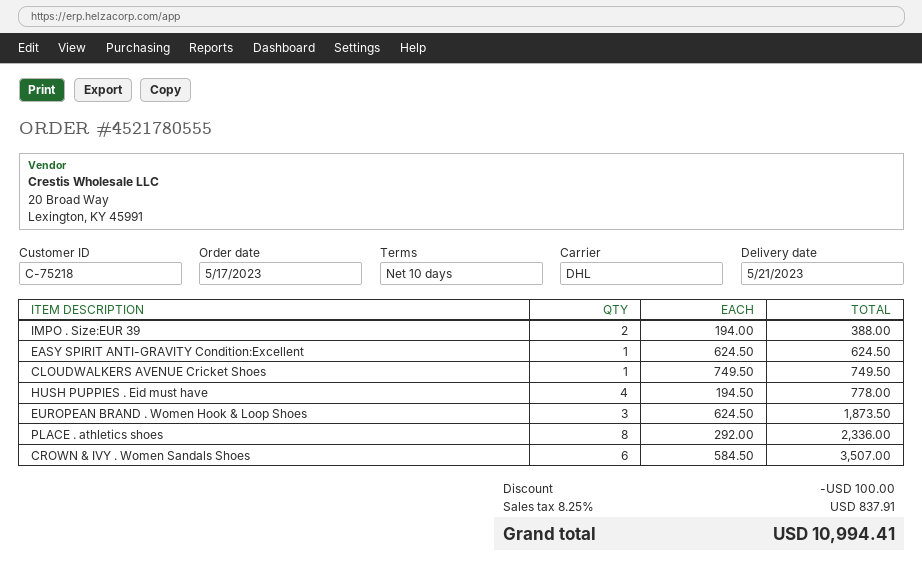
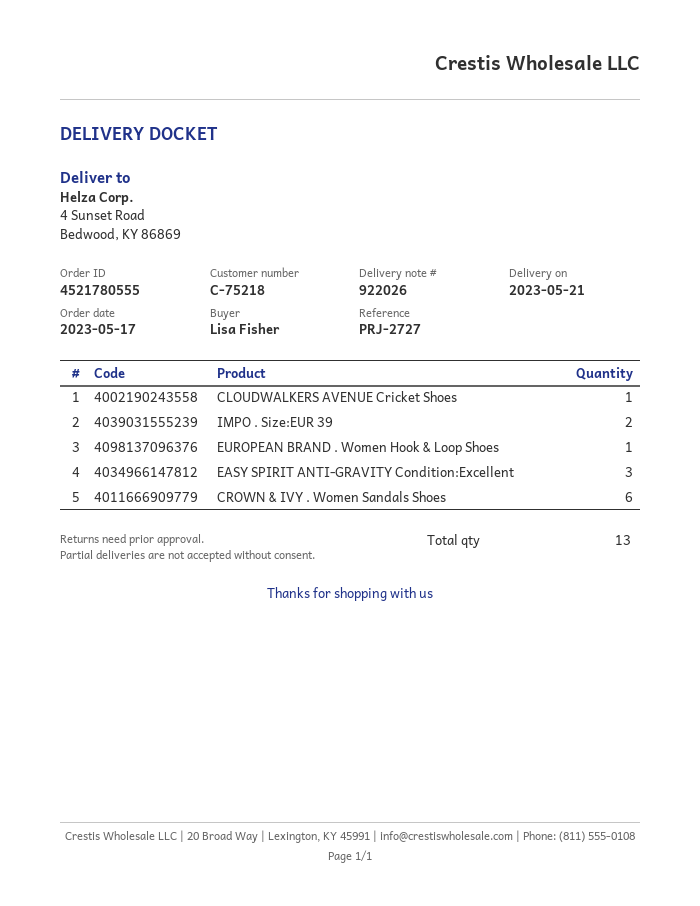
EASY SPIRIT ANTI-GRAVITY Condition:Excellent: 1 -> 3
HUSH PUPPIES . Eid must have: 4 -> none
EUROPEAN BRAND . Women Hook & Loop Shoes: 3 -> 1
PLACE . athletics shoes: 8 -> none

